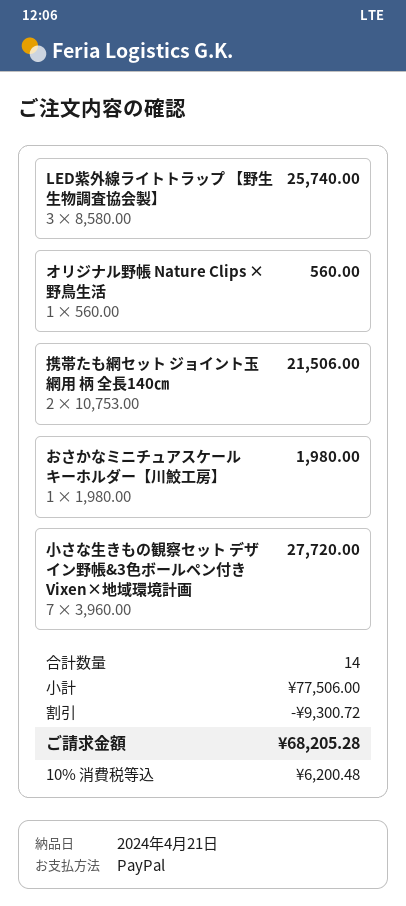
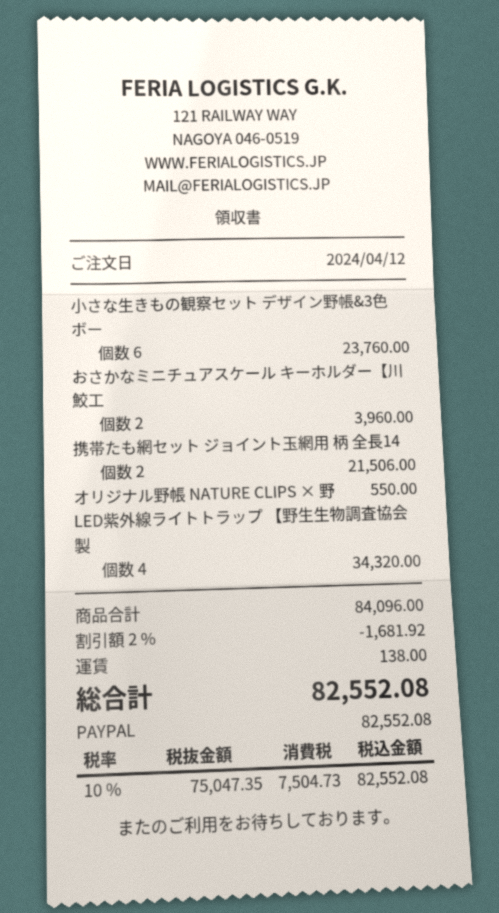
LED紫外線ライトトラップ 【野生生物調査協会製】: 3 for 25740.00 -> 4 for 34320.00
オリジナル野帳 Nature Clips × 野鳥生活: 1 for 560.00 -> 1 for 550.00
おさかなミニチュアスケール キーホルダー【川鮫工房】: 1 for 1980.00 -> 2 for 3960.00
小さな生きもの観察セット デザイン野帳&3色ボールペン付き Vixen×地域環境計画: 7 for 27720.00 -> 6 for 23760.00
subtotal: 77506.00 -> 84096.00
discount: 9300.72 -> 1681.92
shipping: none -> 138.00
tax: 10% = 6200.48 -> 10% = 7504.73
total: 68205.28 -> 82552.08

